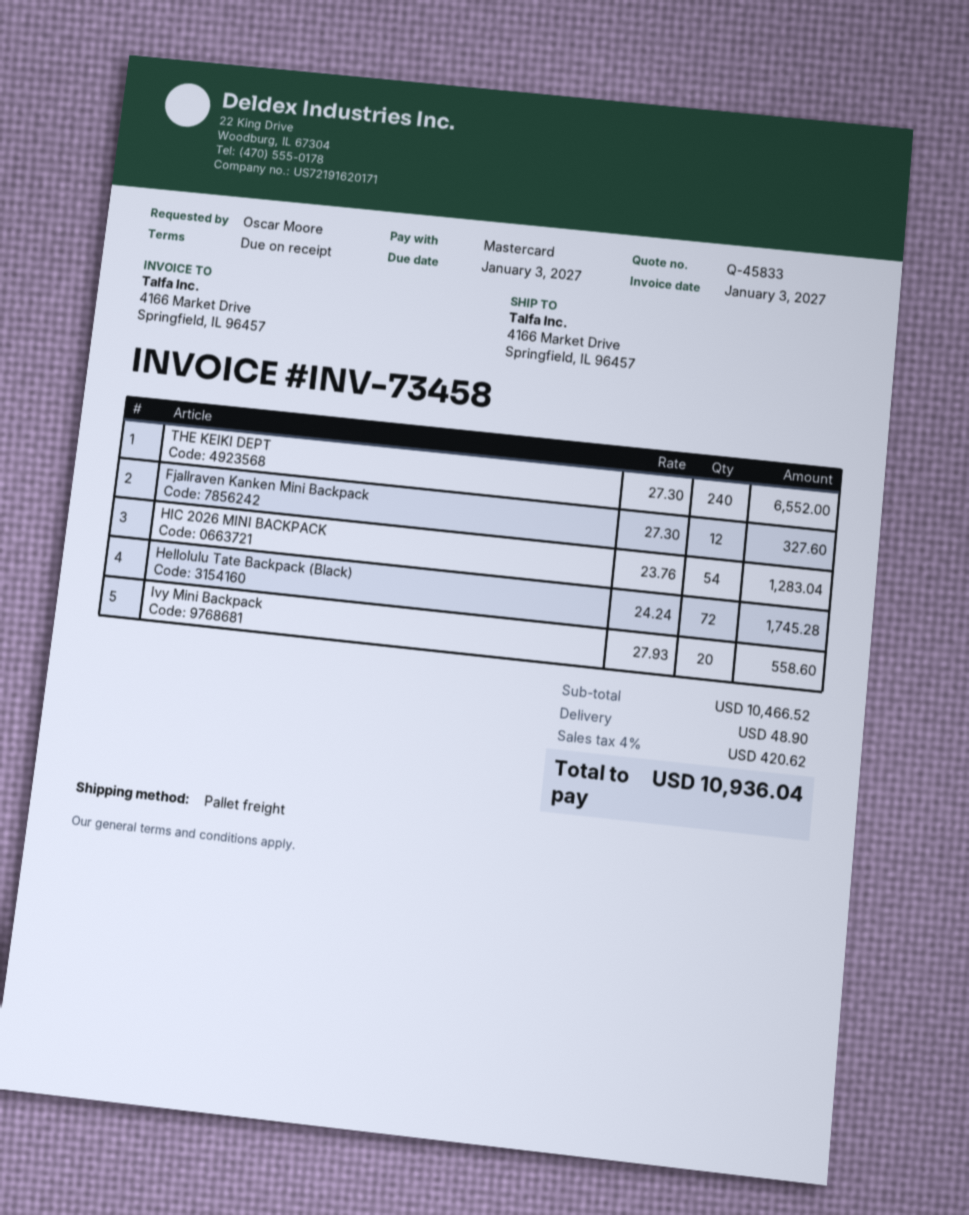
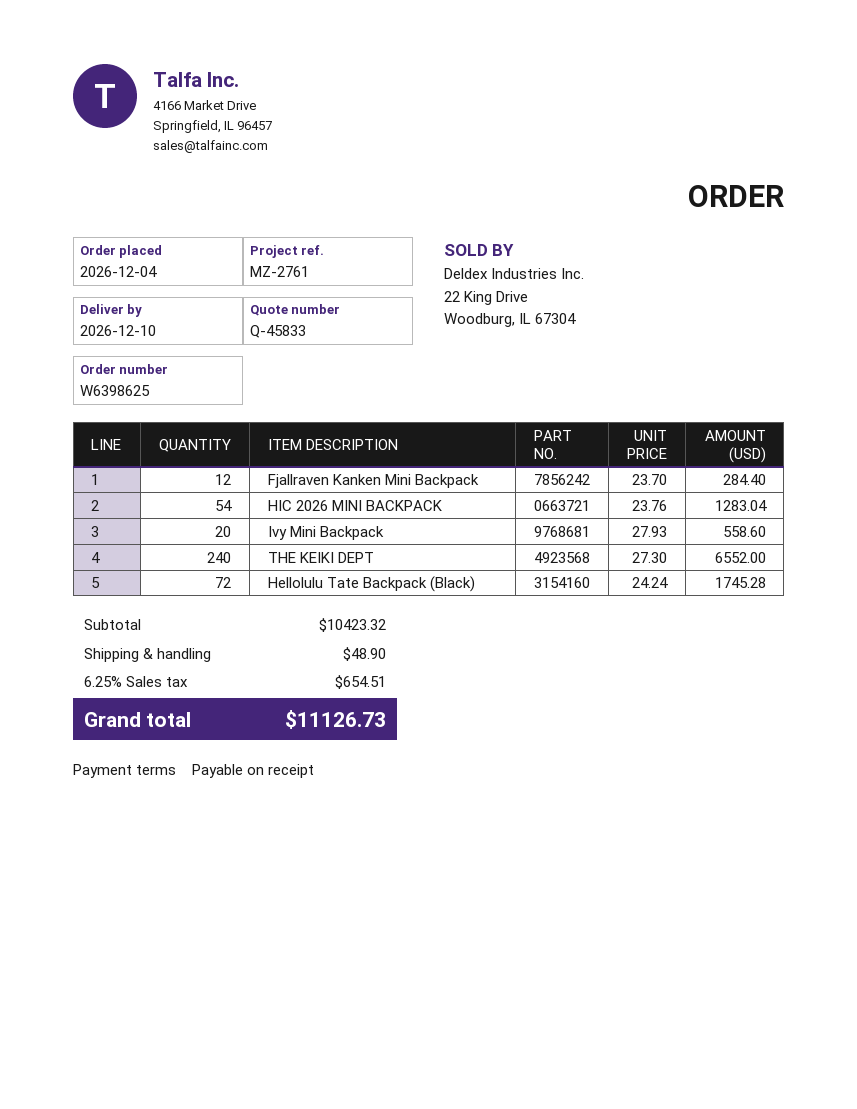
Fjallraven Kanken Mini Backpack: 12 x 27.30 = 327.60 -> 12 x 23.70 = 284.40
subtotal: 10466.52 -> 10423.32
tax: 4% = 420.62 -> 6.25% = 654.51
total: 10936.04 -> 11126.73

